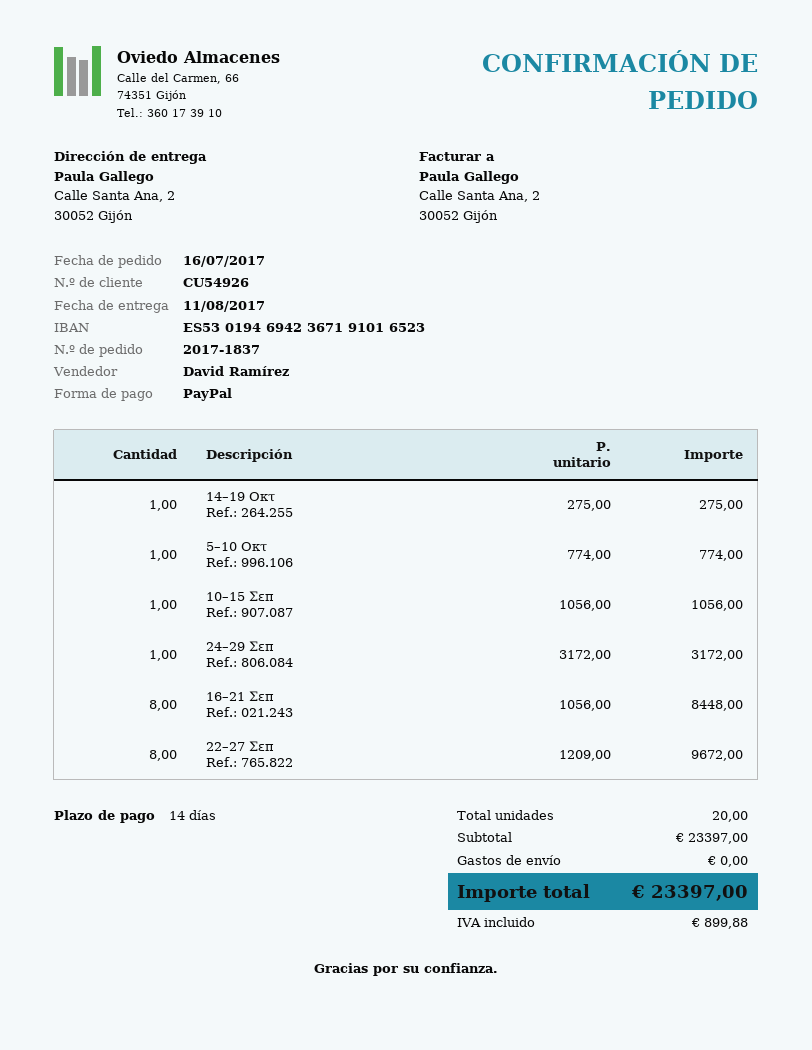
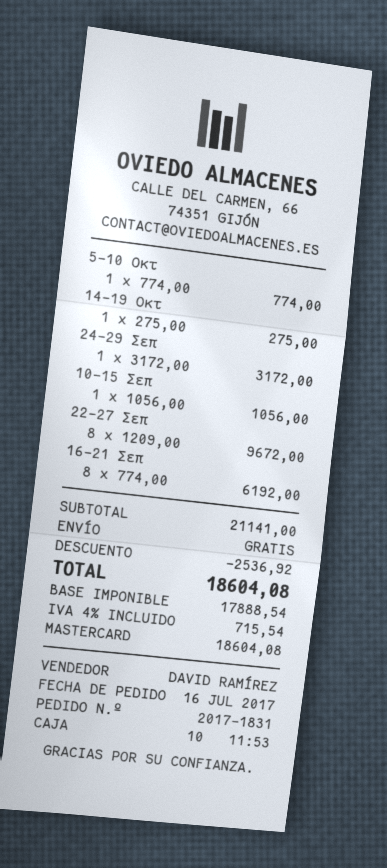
order number: 2017-1837 -> 2017-1831
payment method: PayPal -> Mastercard
16–21 Σεπ: 8 x 1056.00 = 8448.00 -> 8 x 774.00 = 6192.00
subtotal: 23397.00 -> 21141.00
discount: none -> 2536.92
tax: 899.88 -> 715.54
total: 23397.00 -> 18604.08

